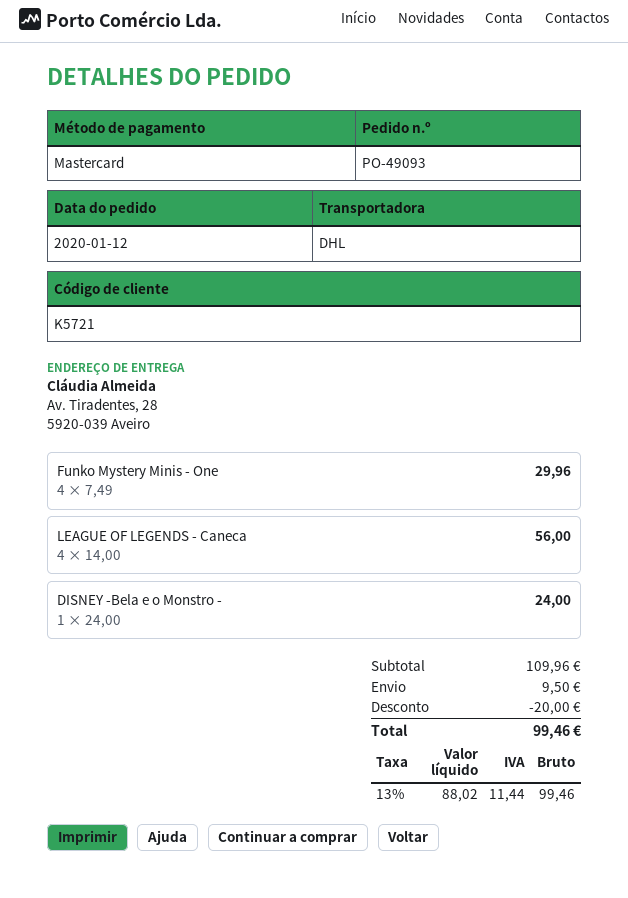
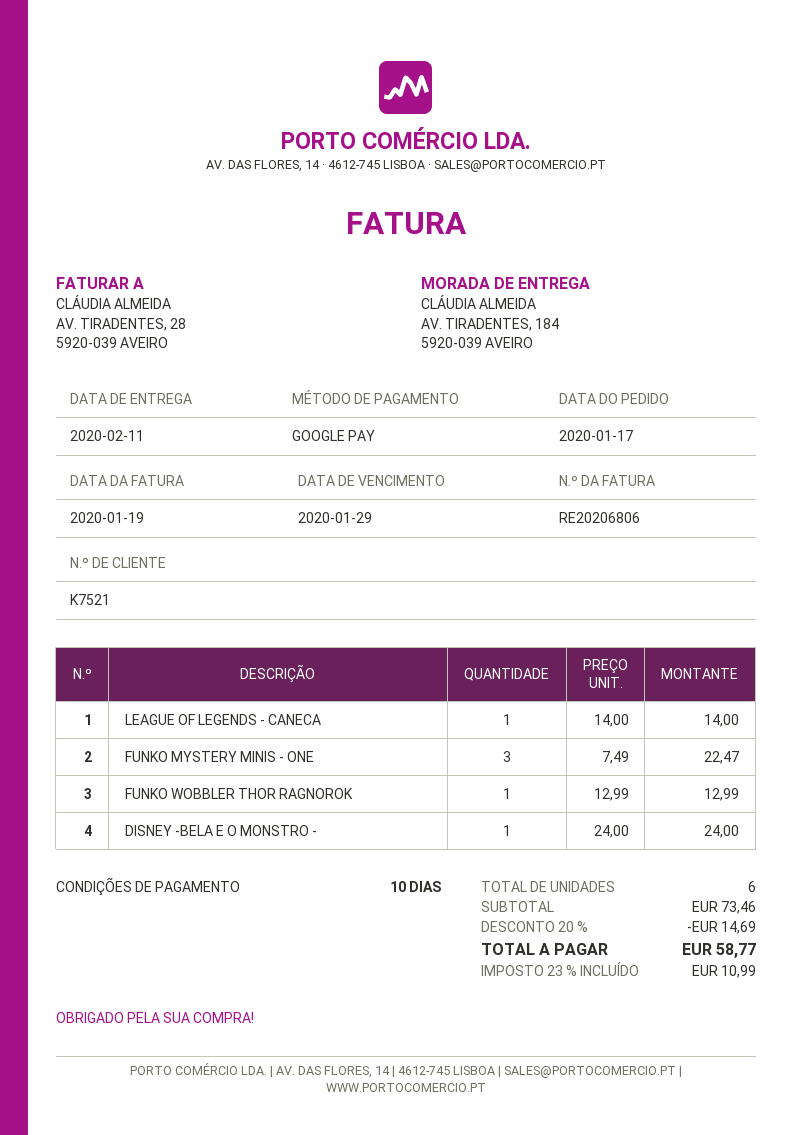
order date: 2020-01-12 -> 2020-01-17
customer number: K5721 -> K7521
payment method: Mastercard -> Google Pay
ship to: Av. Tiradentes, 28, 5920-039 Aveiro -> AV. TIRADENTES, 184, 5920-039 AVEIRO
Funko Mystery Minis - One: 4 x 7.49 = 29.96 -> 3 x 7.49 = 22.47
LEAGUE OF LEGENDS - Caneca: 4 x 14.00 = 56.00 -> 1 x 14.00 = 14.00
FUNKO WOBBLER THOR RAGNOROK: none -> 1 x 12.99 = 12.99
subtotal: 109.96 -> 73.46
discount: 20.00 -> 14.69
shipping: 9.50 -> none
tax: 13% = 11.44 -> 23% = 10.99
total: 99.46 -> 58.77

